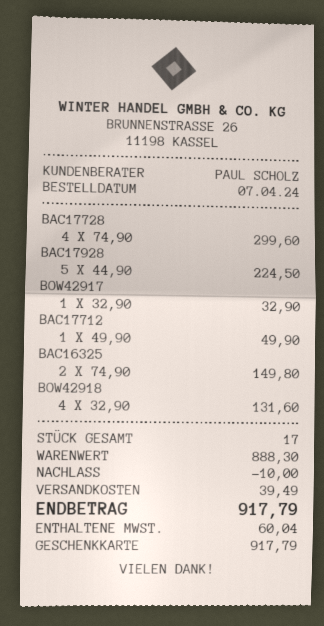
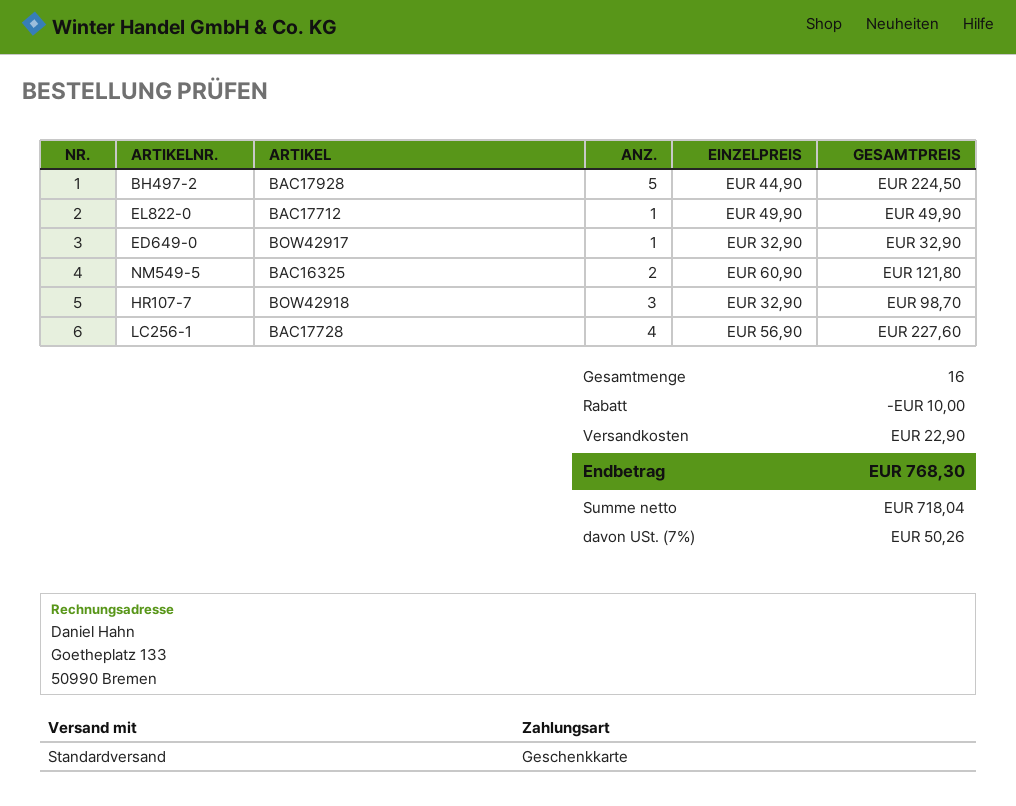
BAC17728: 4 x 74.90 = 299.60 -> 4 x 56.90 = 227.60
BAC16325: 2 x 74.90 = 149.80 -> 2 x 60.90 = 121.80
BOW42918: 4 x 32.90 = 131.60 -> 3 x 32.90 = 98.70
total quantity: 17 -> 16
shipping: 39.49 -> 22.90
tax: 60.04 -> 50.26
total: 917.79 -> 768.30

